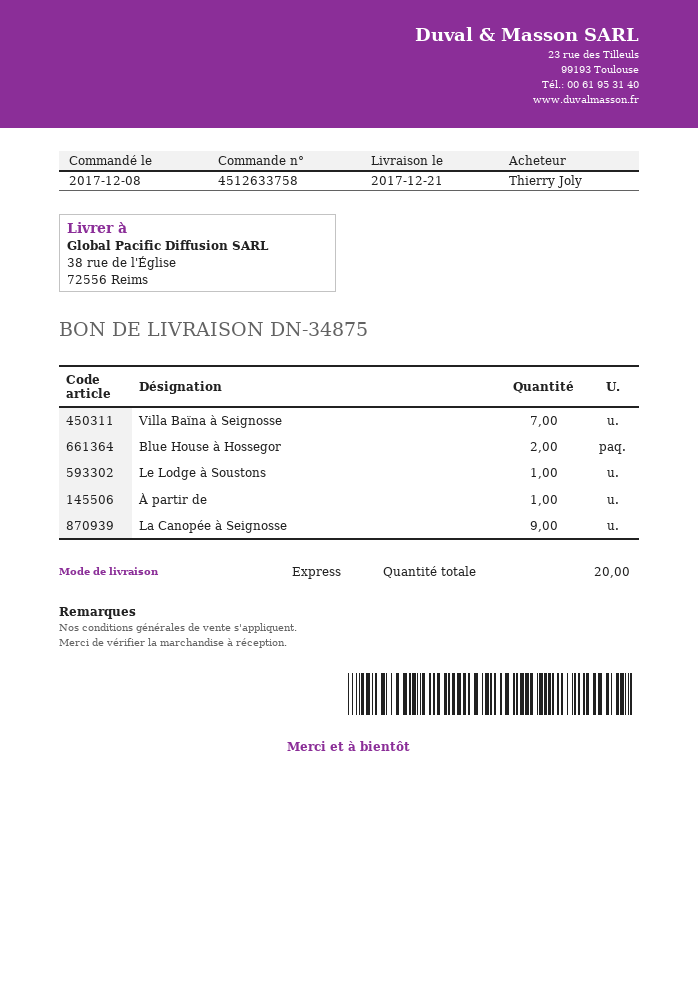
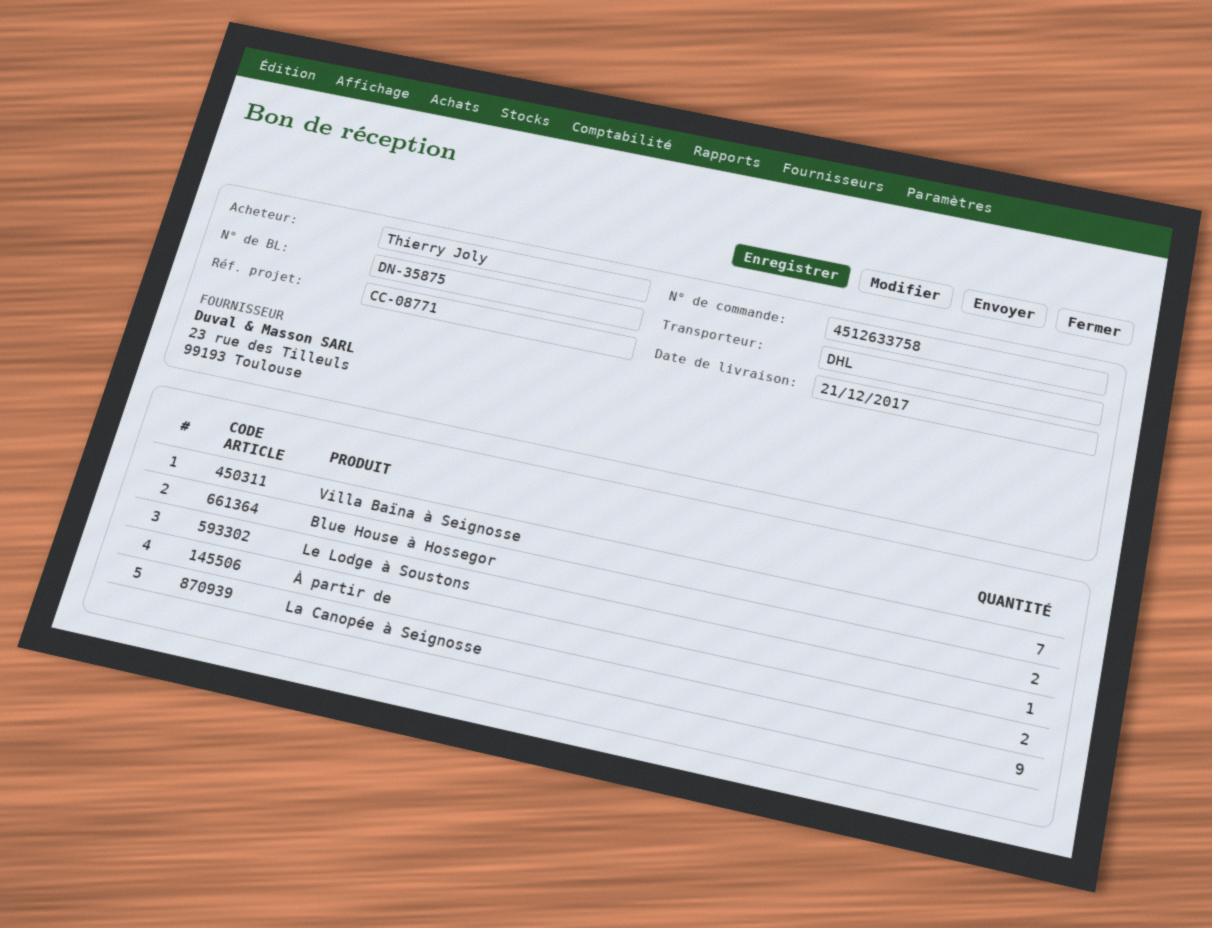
delivery note number: DN-34875 -> DN-35875
shipping method: express -> DHL
À partir de: 1 -> 2

